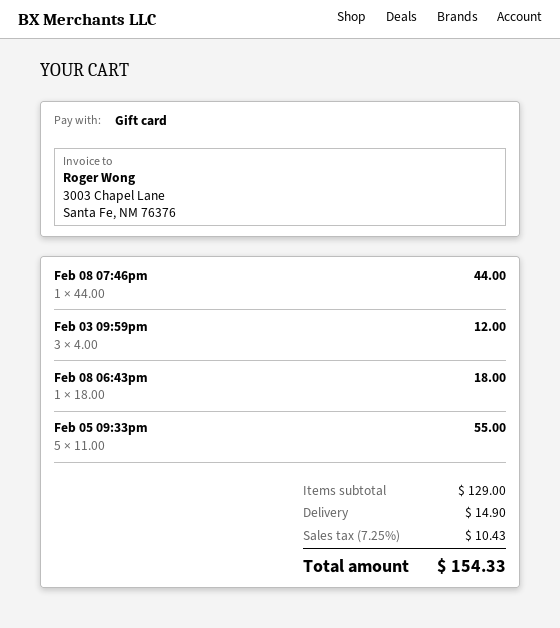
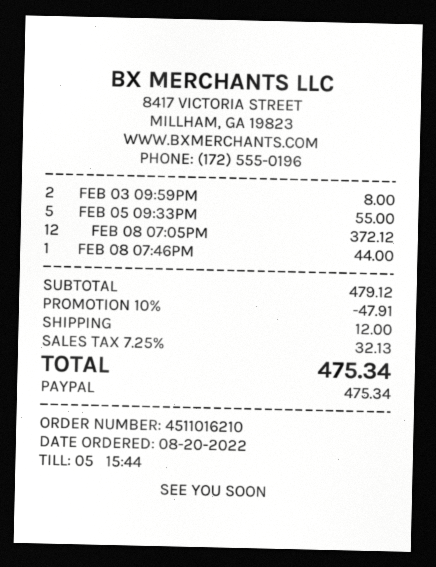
payment method: gift card -> PayPal
Feb 03 09:59pm: 3 for 12.00 -> 2 for 8.00
Feb 08 06:43pm: 1 for 18.00 -> none
FEB 08 07:05PM: none -> 12 for 372.12
subtotal: 129.00 -> 479.12
discount: none -> 10% = 47.91
shipping: 14.90 -> 12.00
tax: 7.25% = 10.43 -> 7.25% = 32.13
total: 154.33 -> 475.34

